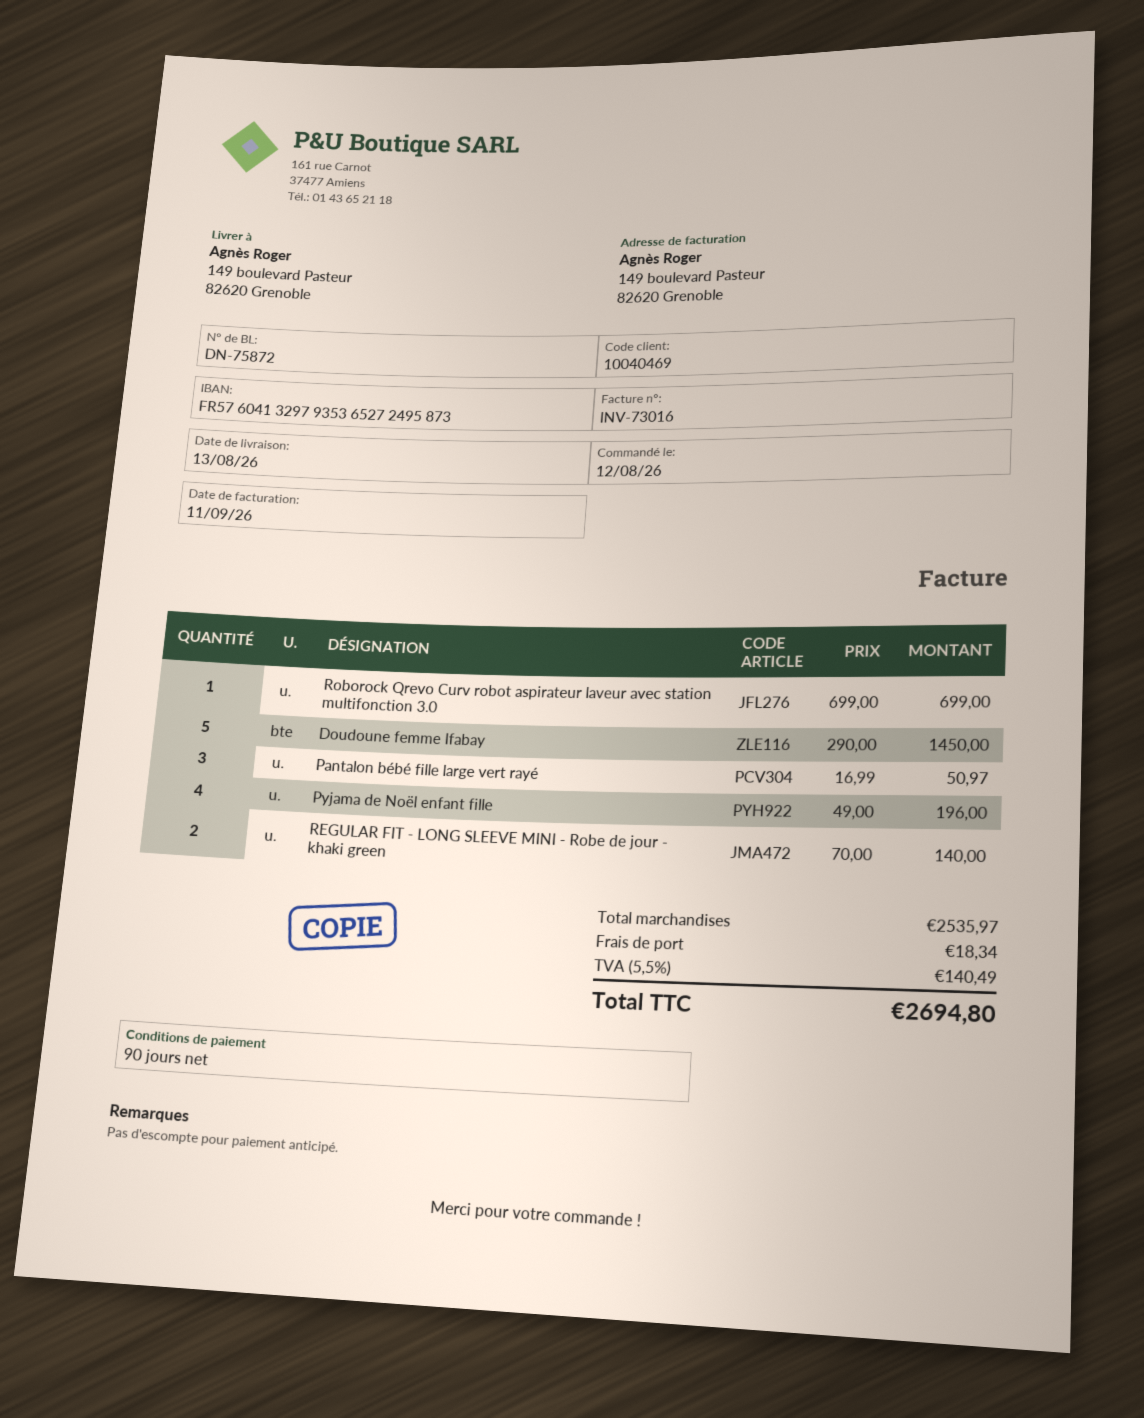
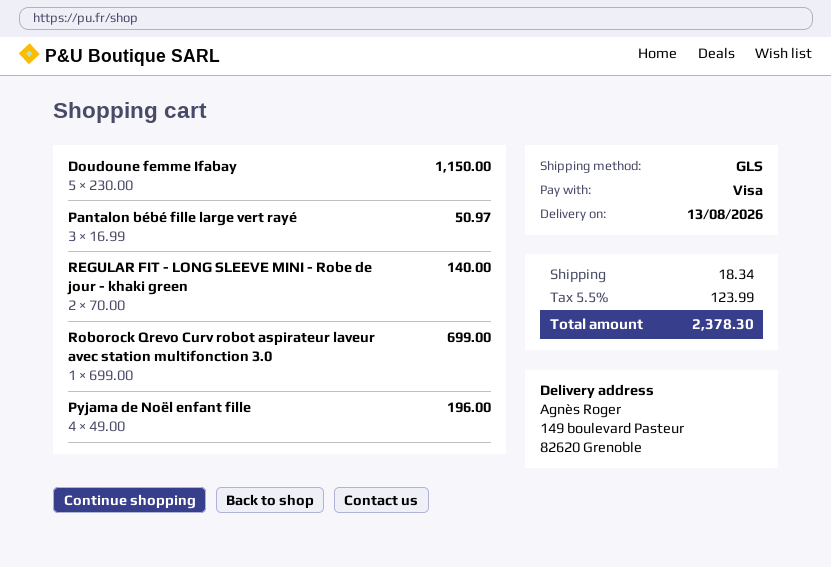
Doudoune femme Ifabay: 5 x 290.00 = 1450.00 -> 5 x 230.00 = 1150.00
tax: 5.5% = 140.49 -> 5.5% = 123.99
total: 2694.80 -> 2378.30

